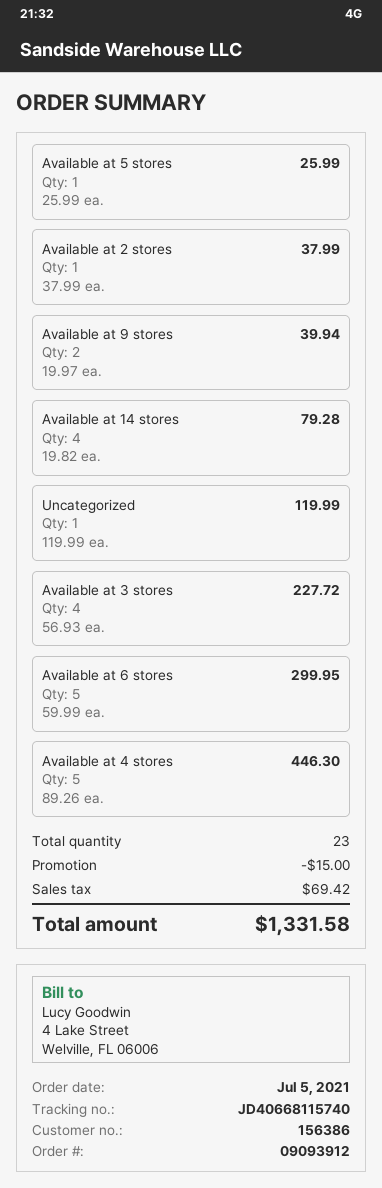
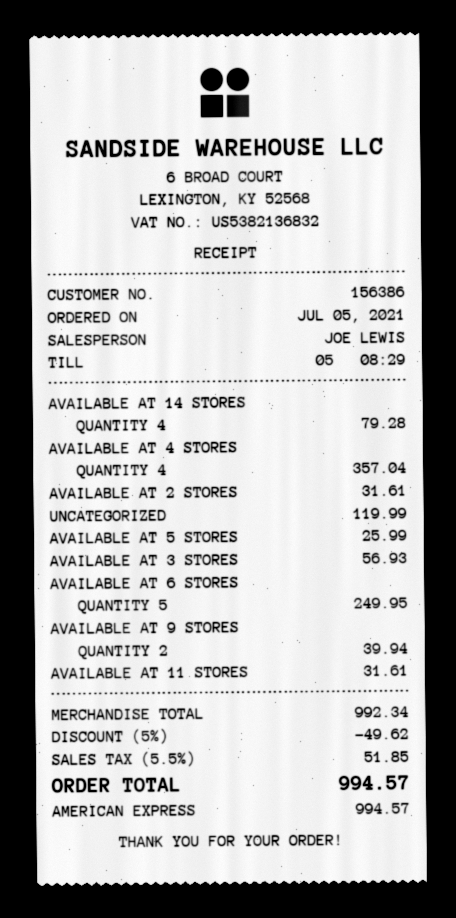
Available at 2 stores: 1 for 37.99 -> 1 for 31.61
Available at 3 stores: 4 for 227.72 -> 1 for 56.93
Available at 6 stores: 5 for 299.95 -> 5 for 249.95
Available at 4 stores: 5 for 446.30 -> 4 for 357.04
AVAILABLE AT 11 STORES: none -> 1 for 31.61
discount: 15.00 -> 49.62
tax: 69.42 -> 51.85
total: 1331.58 -> 994.57

